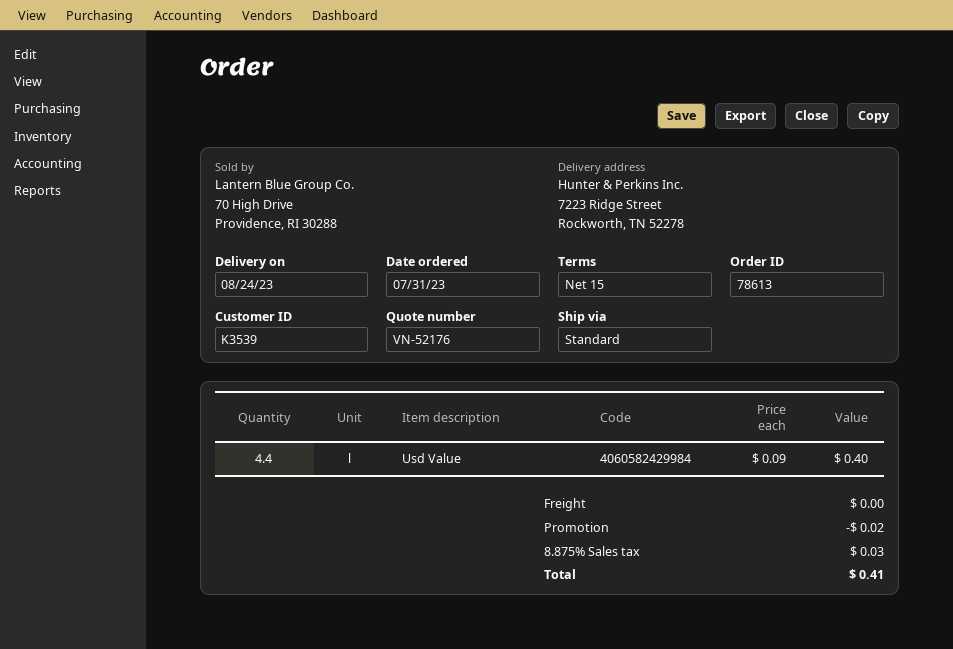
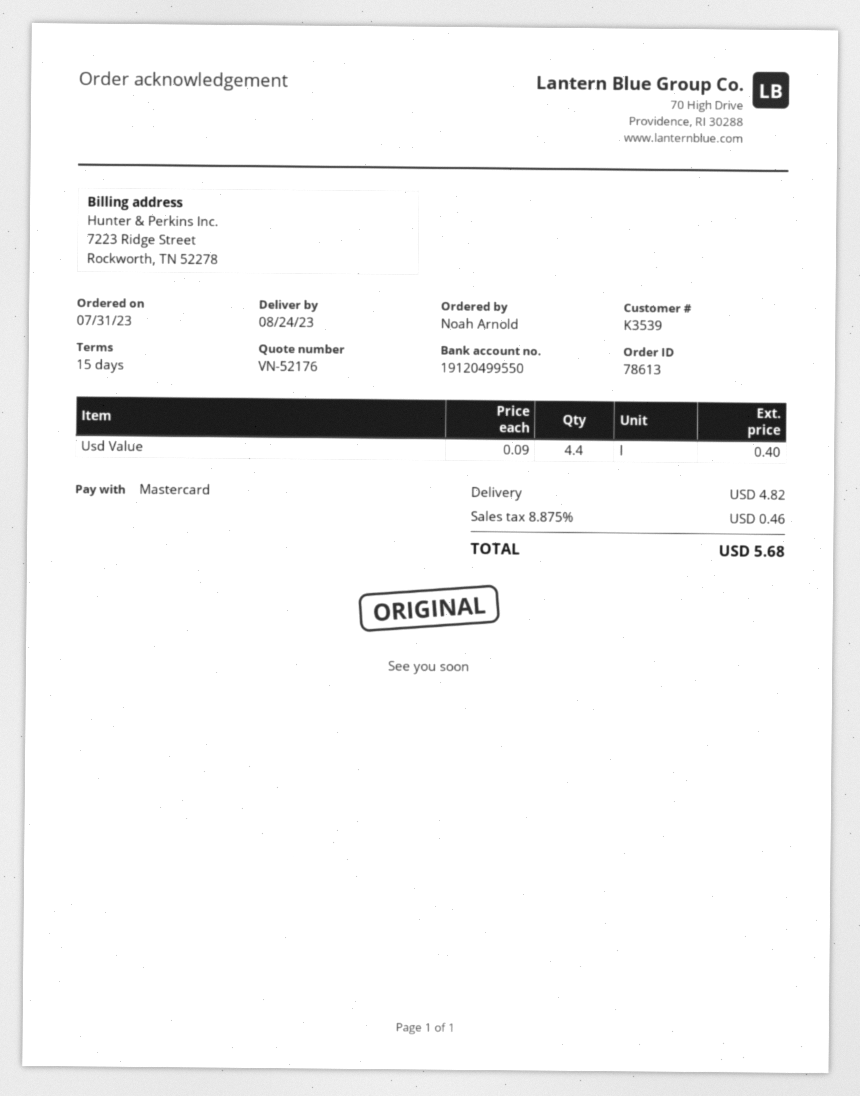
discount: 0.02 -> none
shipping: 0.00 -> 4.82
tax: 8.875% = 0.03 -> 8.875% = 0.46
total: 0.41 -> 5.68

